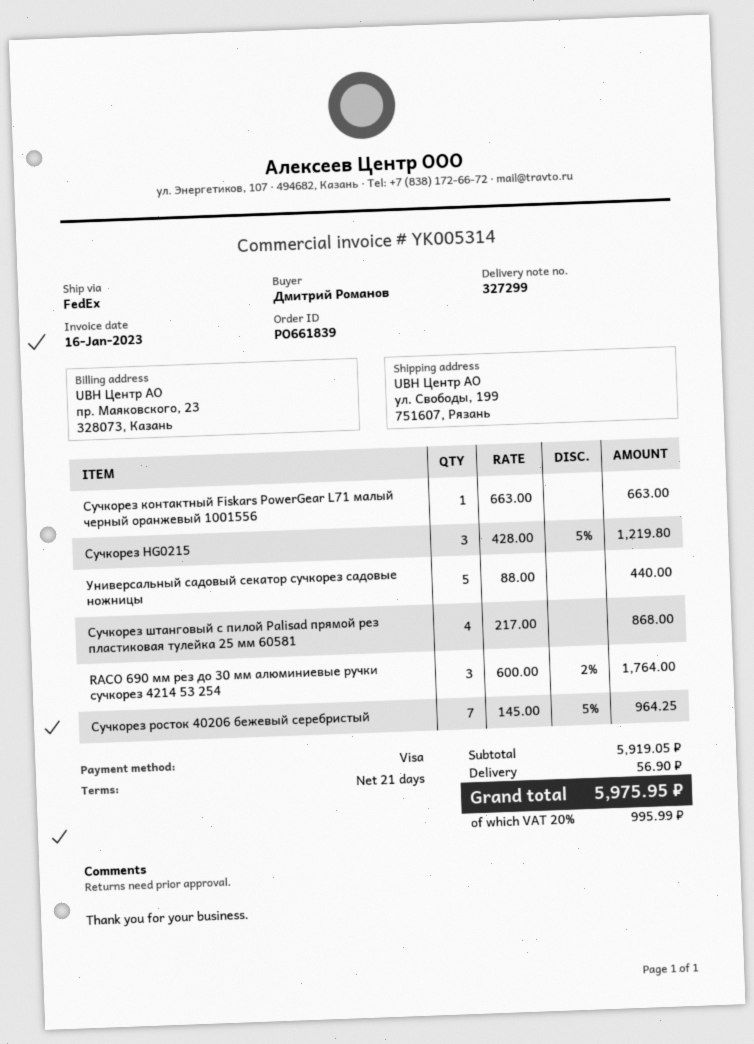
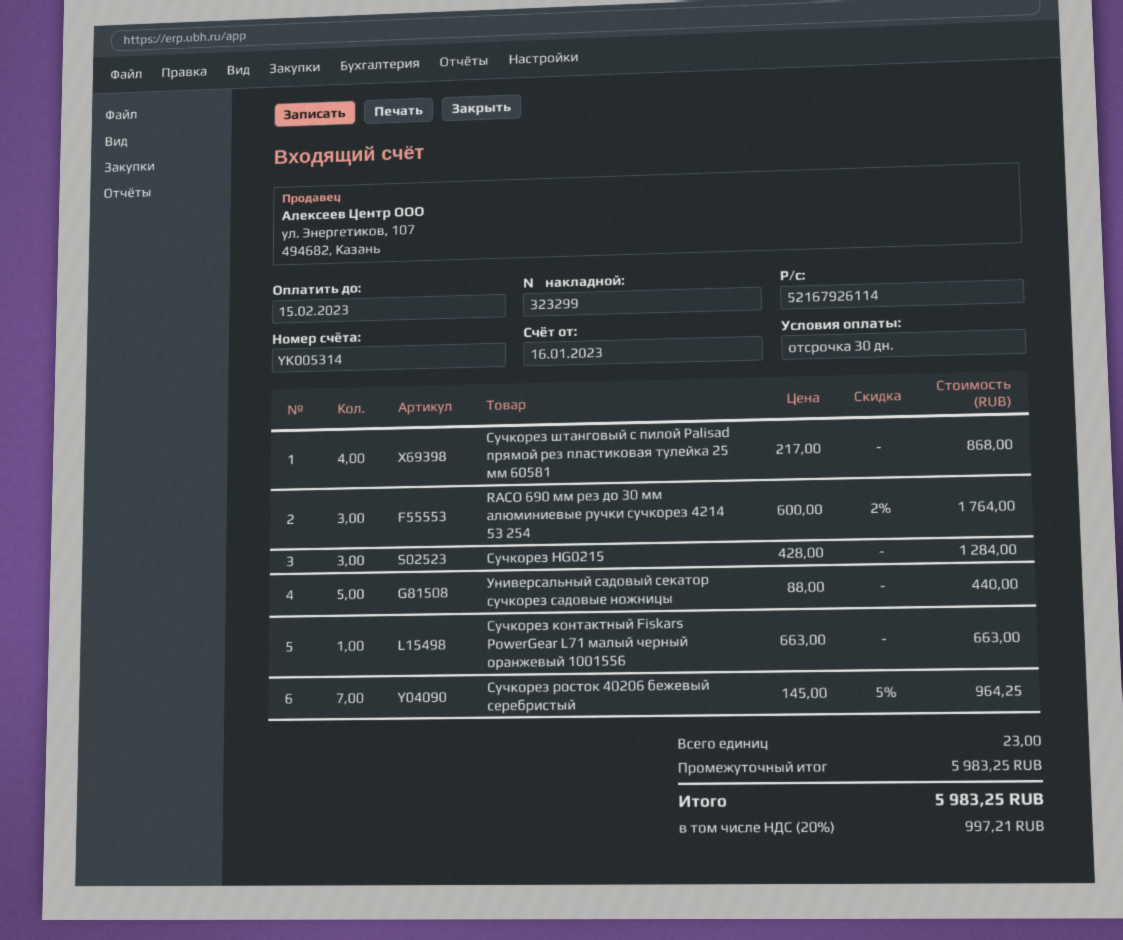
delivery note number: 327299 -> 323299
payment terms: 21 days -> 30 days
Сучкорез HG0215: 3 x 428.00 - 5% = 1219.80 -> 3 x 428.00 = 1284.00
subtotal: 5919.05 -> 5983.25
shipping: 56.90 -> none
tax: 20% = 995.99 -> 20% = 997.21
total: 5975.95 -> 5983.25

